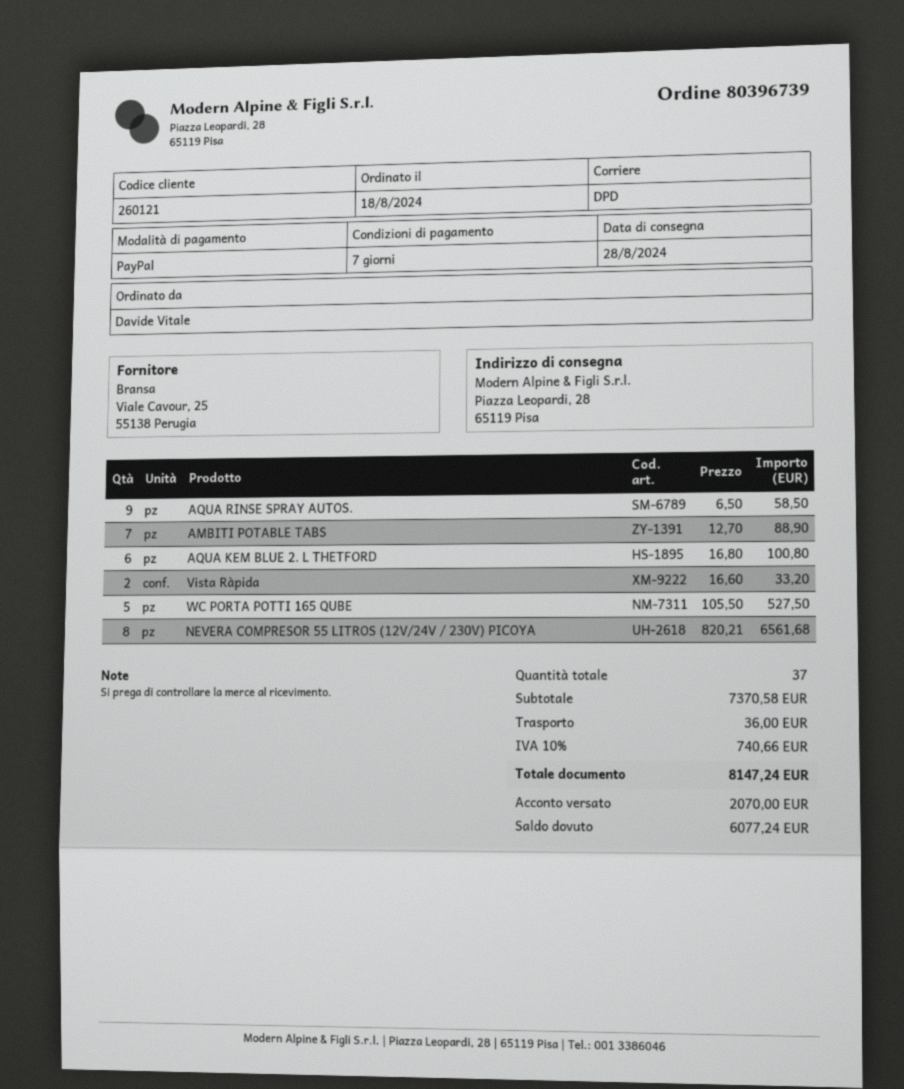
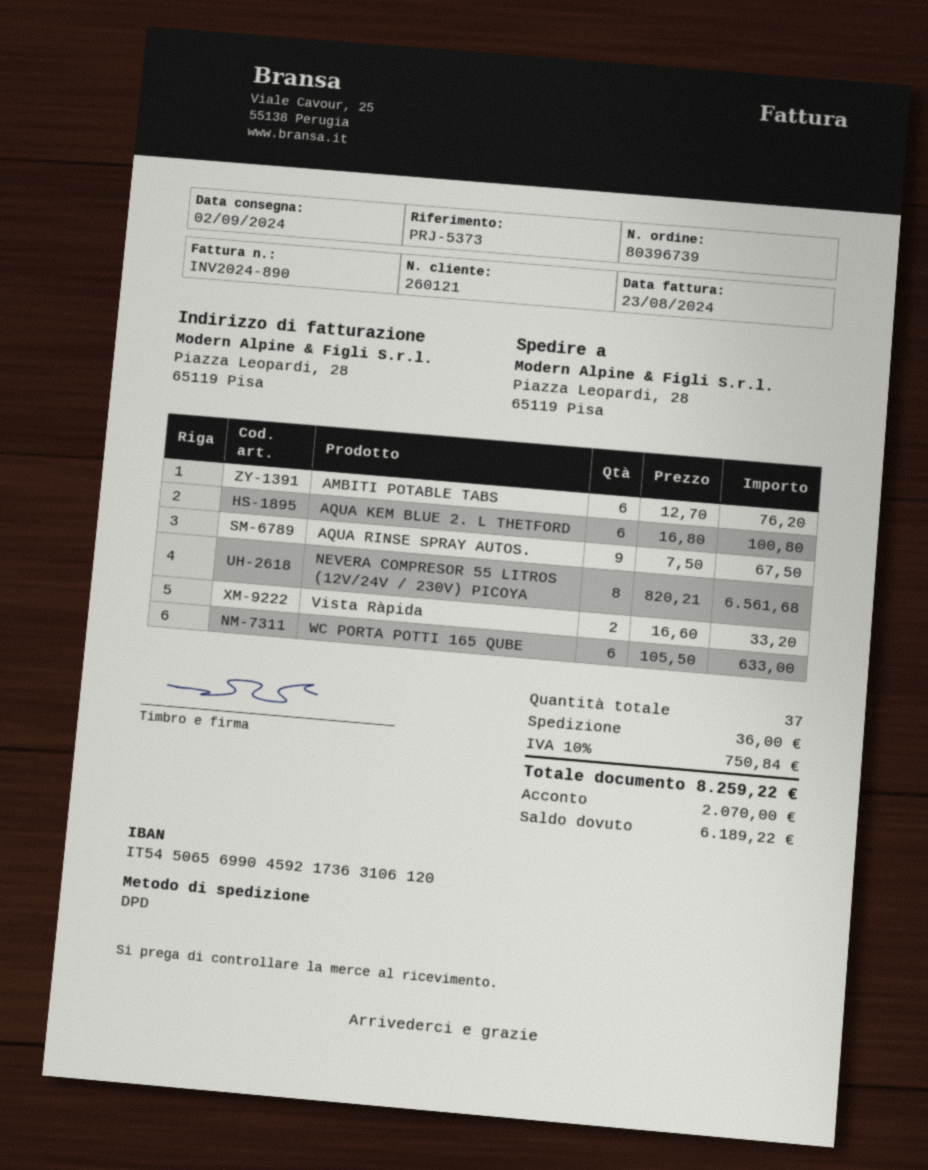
delivery date: 2024-08-28 -> 2024-09-02
AQUA RINSE SPRAY AUTOS.: 9 x 6.50 = 58.50 -> 9 x 7.50 = 67.50
AMBITI POTABLE TABS: 7 x 12.70 = 88.90 -> 6 x 12.70 = 76.20
WC PORTA POTTI 165 QUBE: 5 x 105.50 = 527.50 -> 6 x 105.50 = 633.00
tax: 10% = 740.66 -> 10% = 750.84
total: 8147.24 -> 8259.22
balance: 6077.24 -> 6189.22

